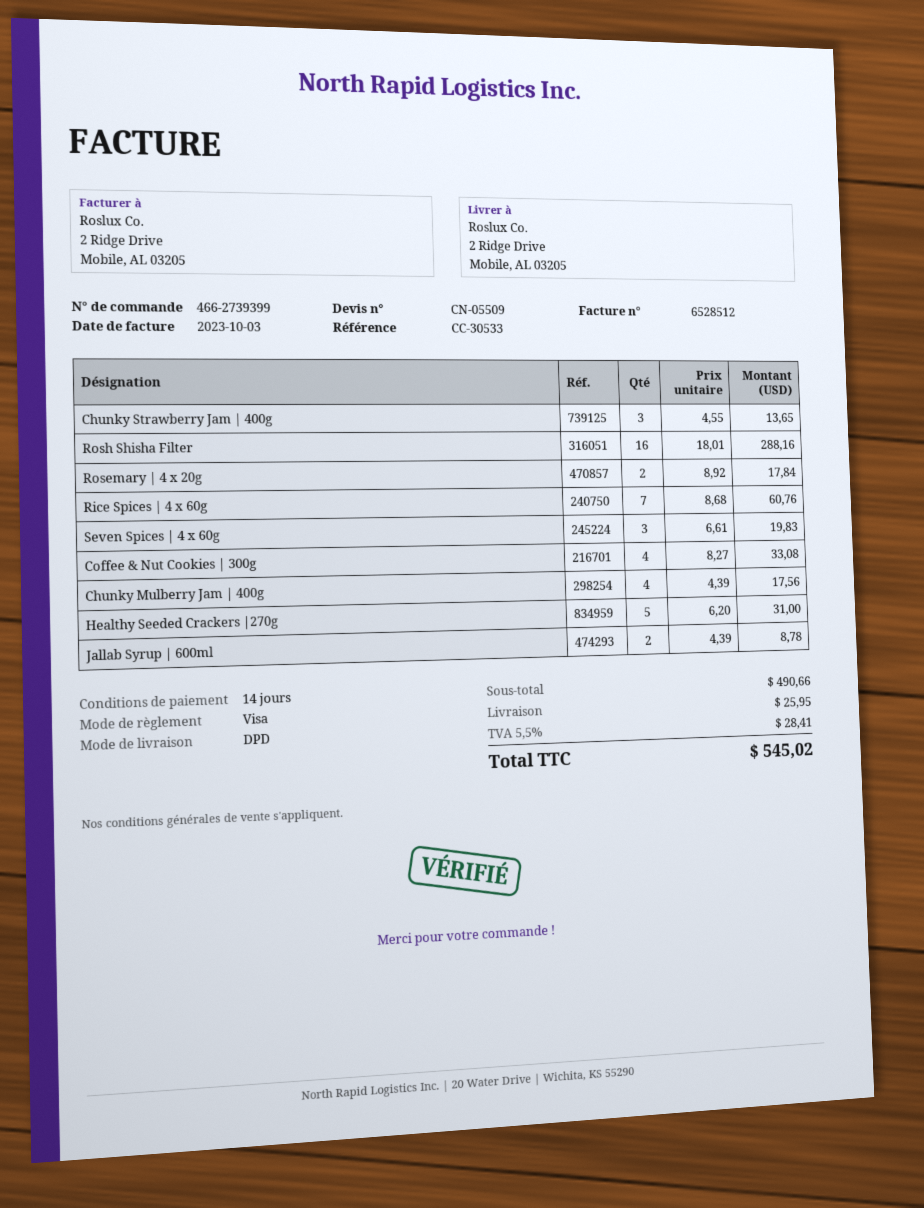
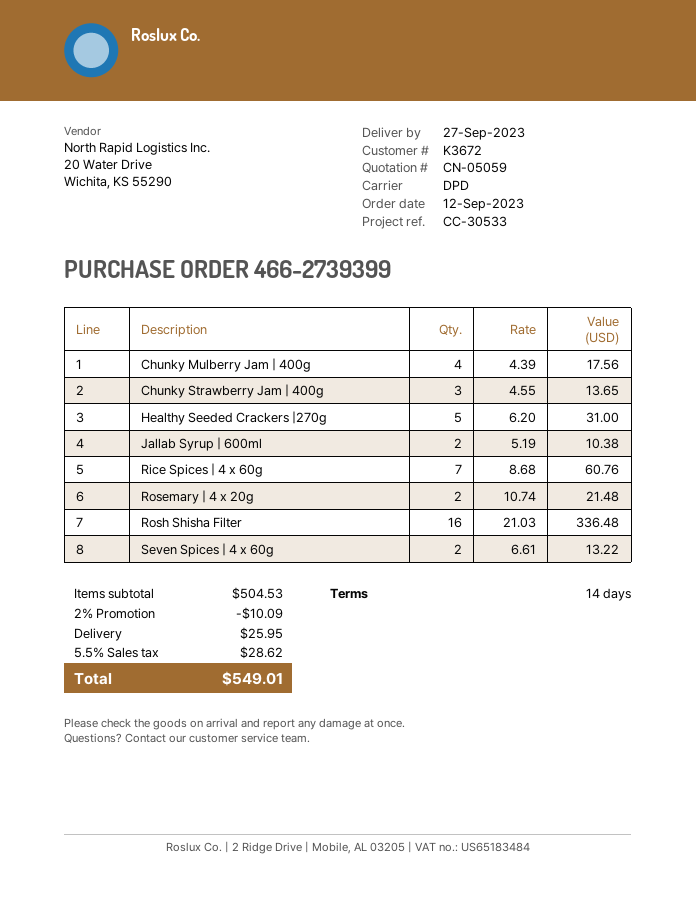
quote number: CN-05509 -> CN-05059
Rosh Shisha Filter: 16 x 18.01 = 288.16 -> 16 x 21.03 = 336.48
Rosemary | 4 x 20g: 2 x 8.92 = 17.84 -> 2 x 10.74 = 21.48
Seven Spices | 4 x 60g: 3 x 6.61 = 19.83 -> 2 x 6.61 = 13.22
Coffee & Nut Cookies | 300g: 4 x 8.27 = 33.08 -> none
Jallab Syrup | 600ml: 2 x 4.39 = 8.78 -> 2 x 5.19 = 10.38
subtotal: 490.66 -> 504.53
discount: none -> 2% = 10.09
tax: 5.5% = 28.41 -> 5.5% = 28.62
total: 545.02 -> 549.01

